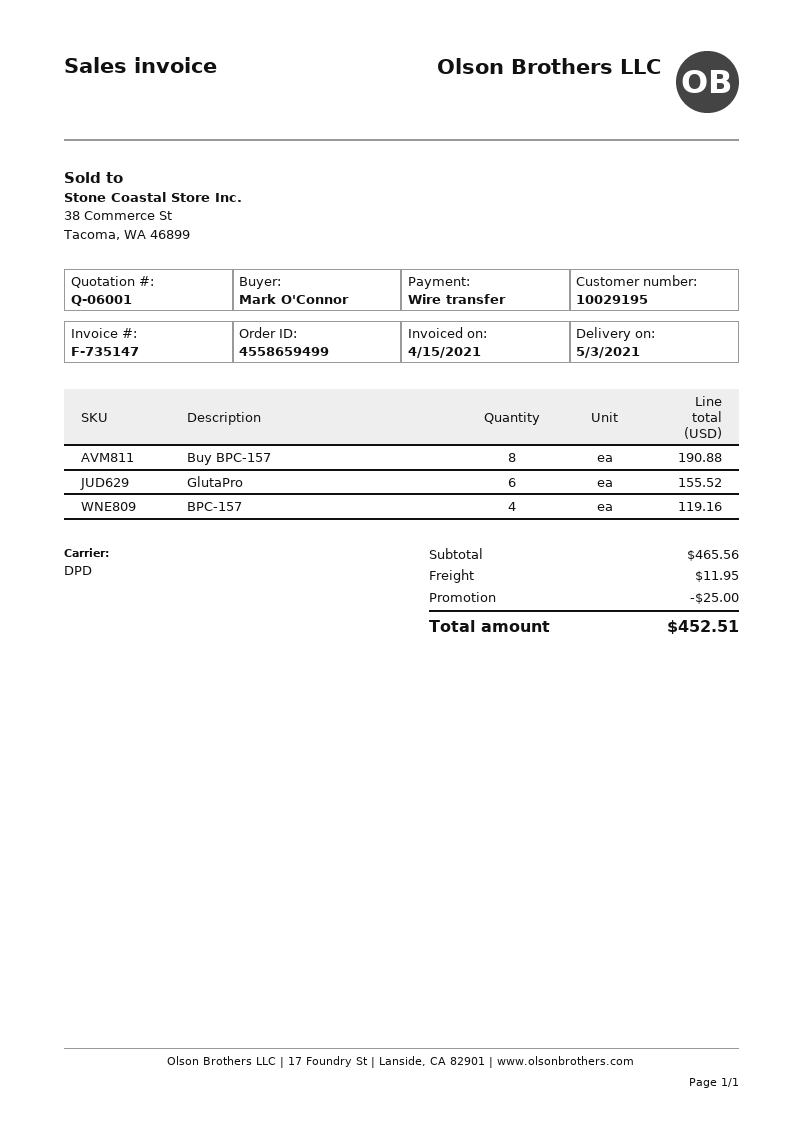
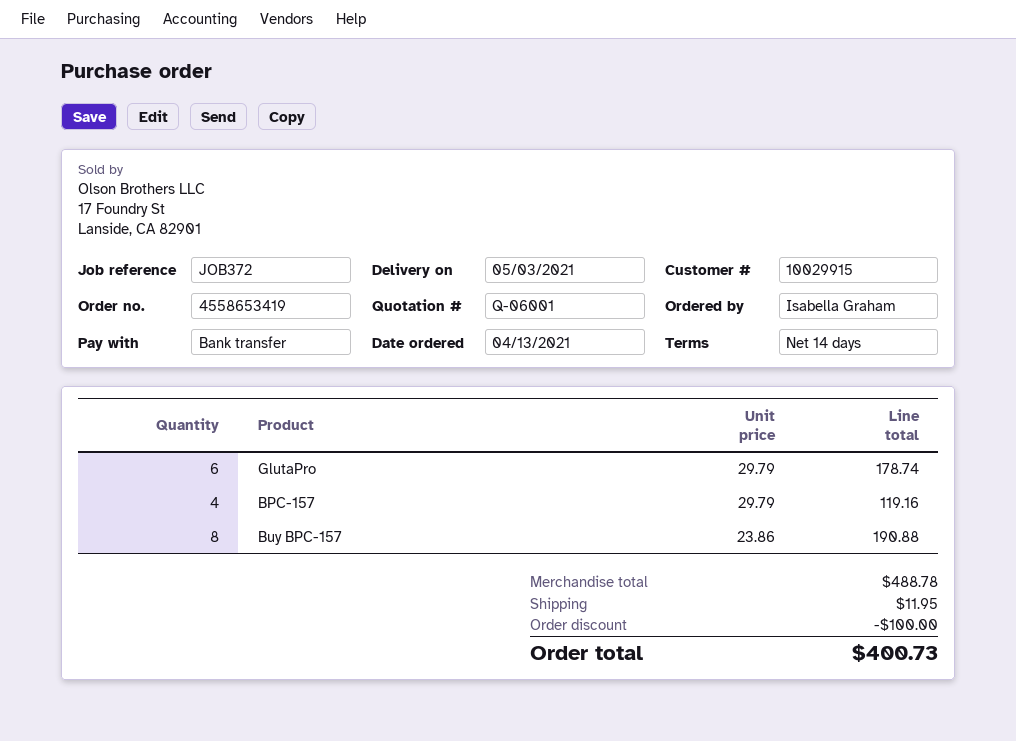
order number: 4558659499 -> 4558653419
customer number: 10029195 -> 10029915
ordered by: Mark O'Connor -> Isabella Graham
GlutaPro: 6 for 155.52 -> 6 for 178.74
subtotal: 465.56 -> 488.78
discount: 25.00 -> 100.00
total: 452.51 -> 400.73

